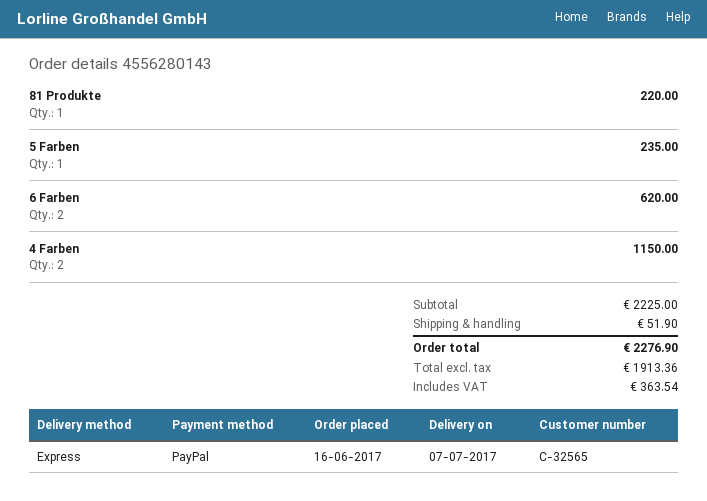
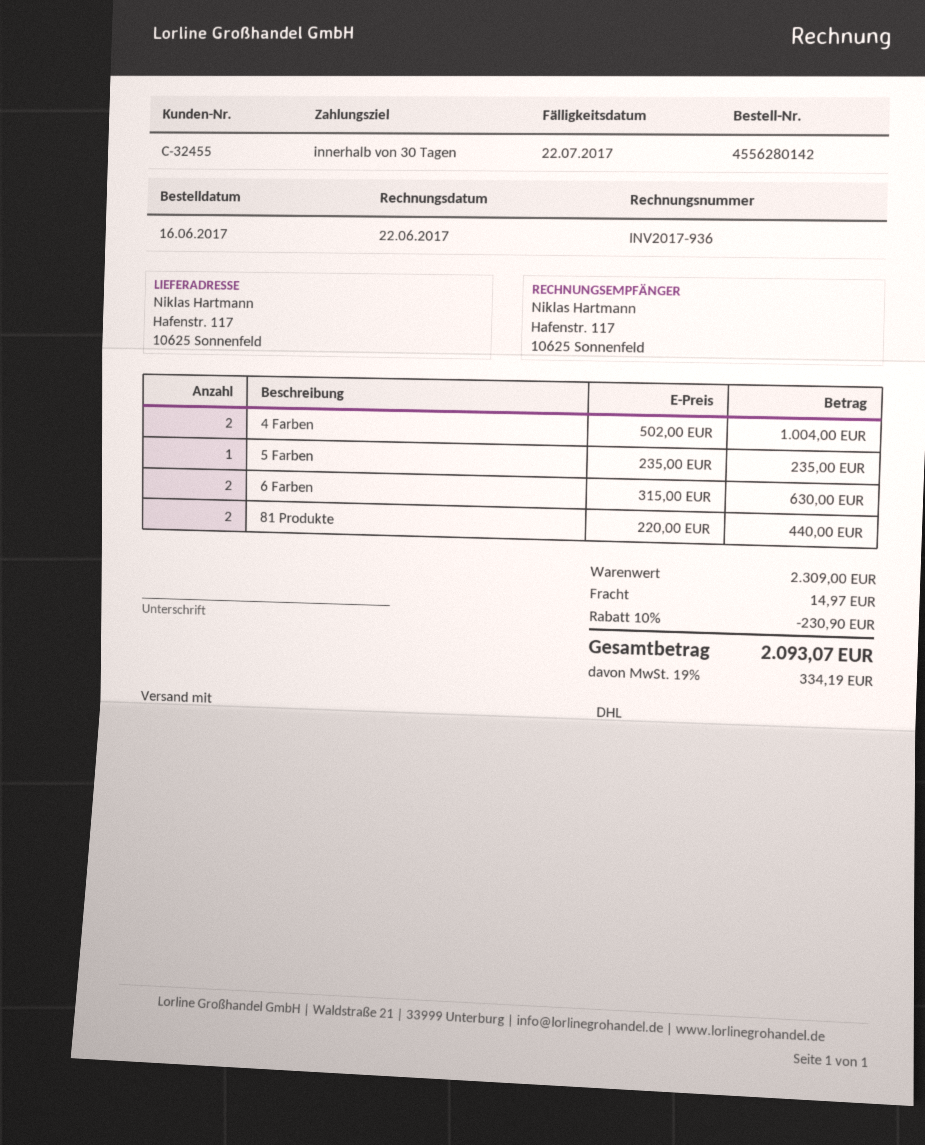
order number: 4556280143 -> 4556280142
customer number: C-32565 -> C-32455
shipping method: express -> DHL
81 Produkte: 1 for 220.00 -> 2 for 440.00
6 Farben: 2 for 620.00 -> 2 for 630.00
4 Farben: 2 for 1150.00 -> 2 for 1004.00
subtotal: 2225.00 -> 2309.00
discount: none -> 10% = 230.90
shipping: 51.90 -> 14.97
tax: 363.54 -> 334.19
total: 2276.90 -> 2093.07

